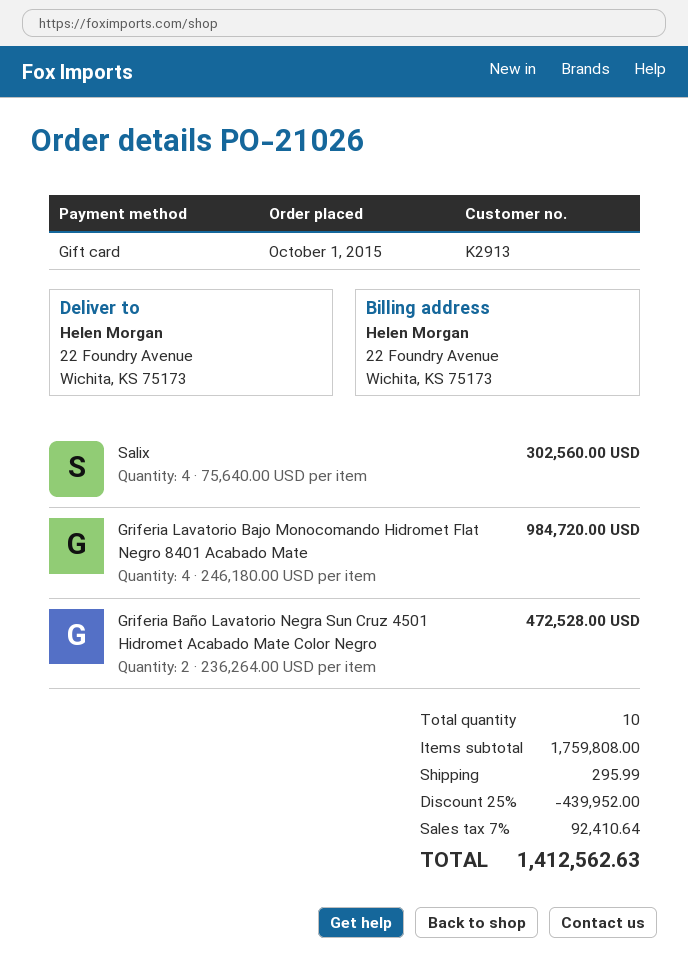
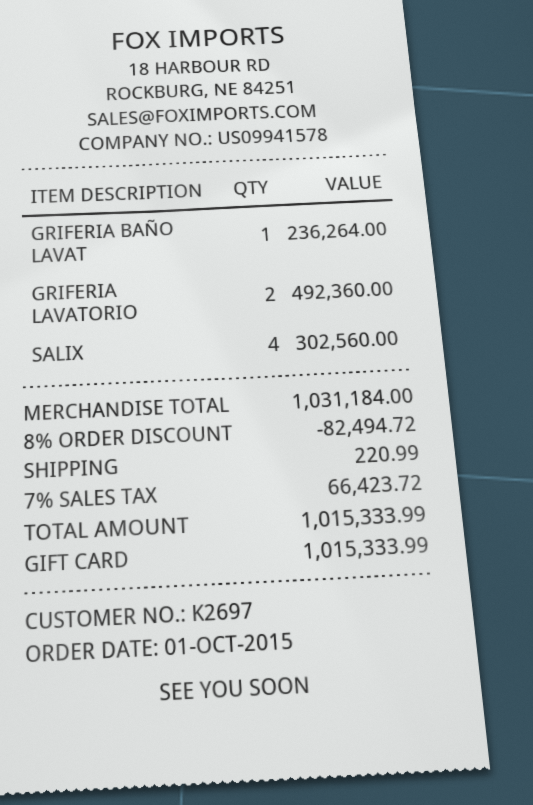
customer number: K2913 -> K2697
Griferia Lavatorio Bajo Monocomando Hidromet Flat Negro 8401 Acabado Mate: 4 for 984720.00 -> 2 for 492360.00
Griferia Baño Lavatorio Negra Sun Cruz 4501 Hidromet Acabado Mate Color Negro: 2 for 472528.00 -> 1 for 236264.00
subtotal: 1759808.00 -> 1031184.00
discount: 25% = 439952.00 -> 8% = 82494.72
shipping: 295.99 -> 220.99
tax: 7% = 92410.64 -> 7% = 66423.72
total: 1412562.63 -> 1015333.99

